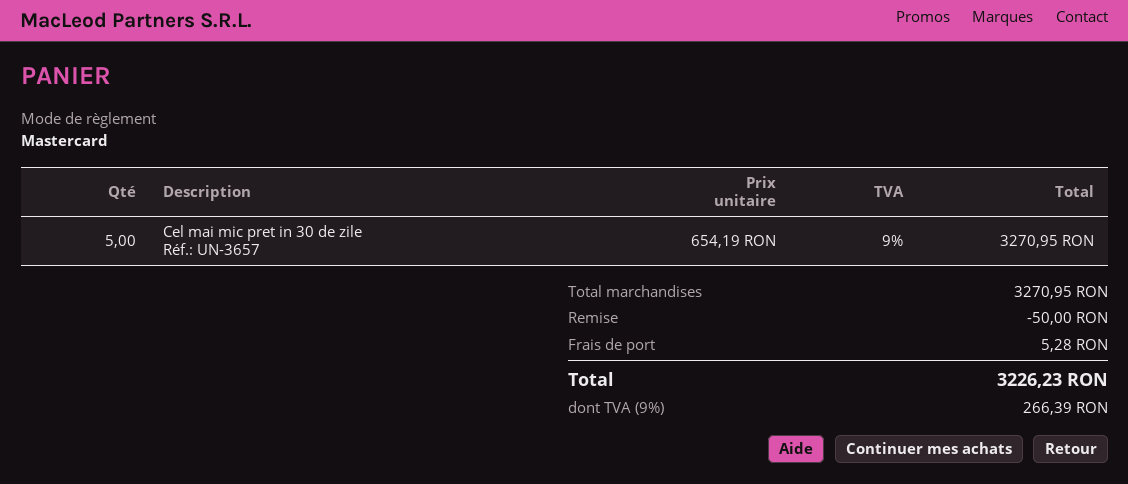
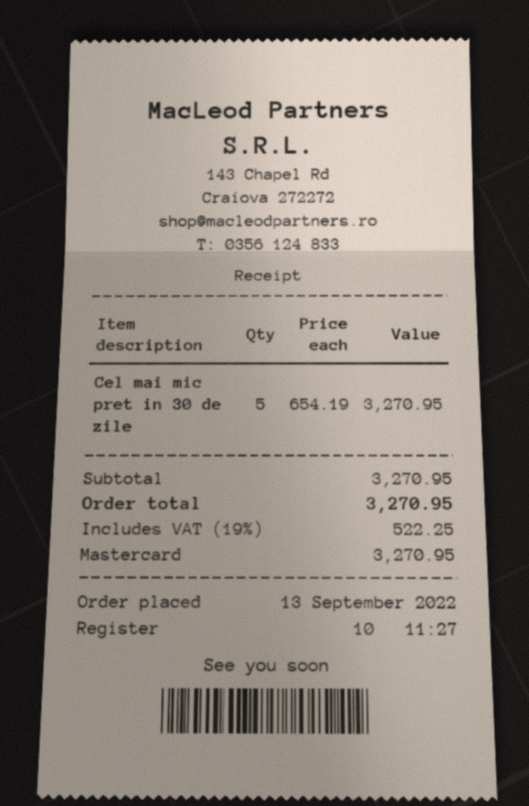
discount: 50.00 -> none
shipping: 5.28 -> none
tax: 9% = 266.39 -> 19% = 522.25
total: 3226.23 -> 3270.95

